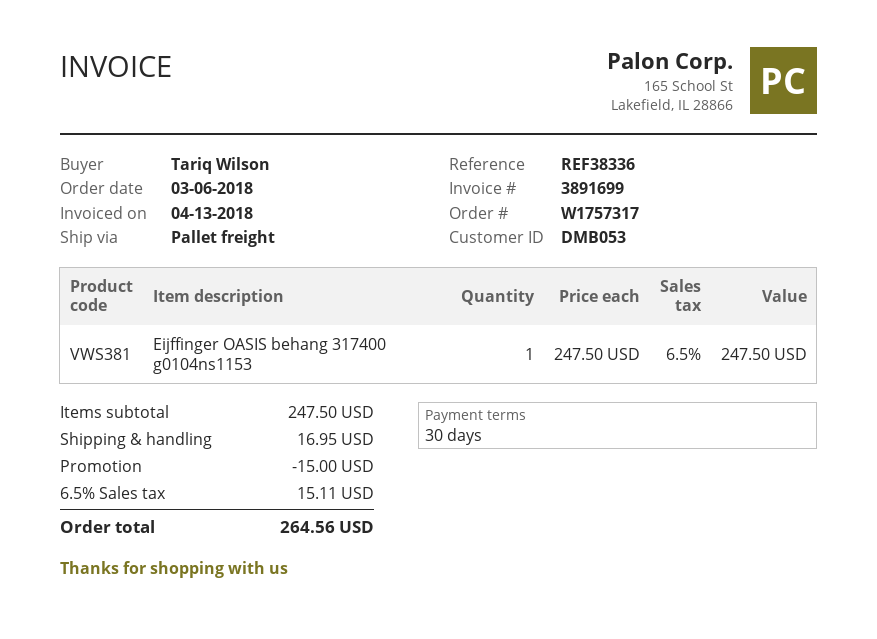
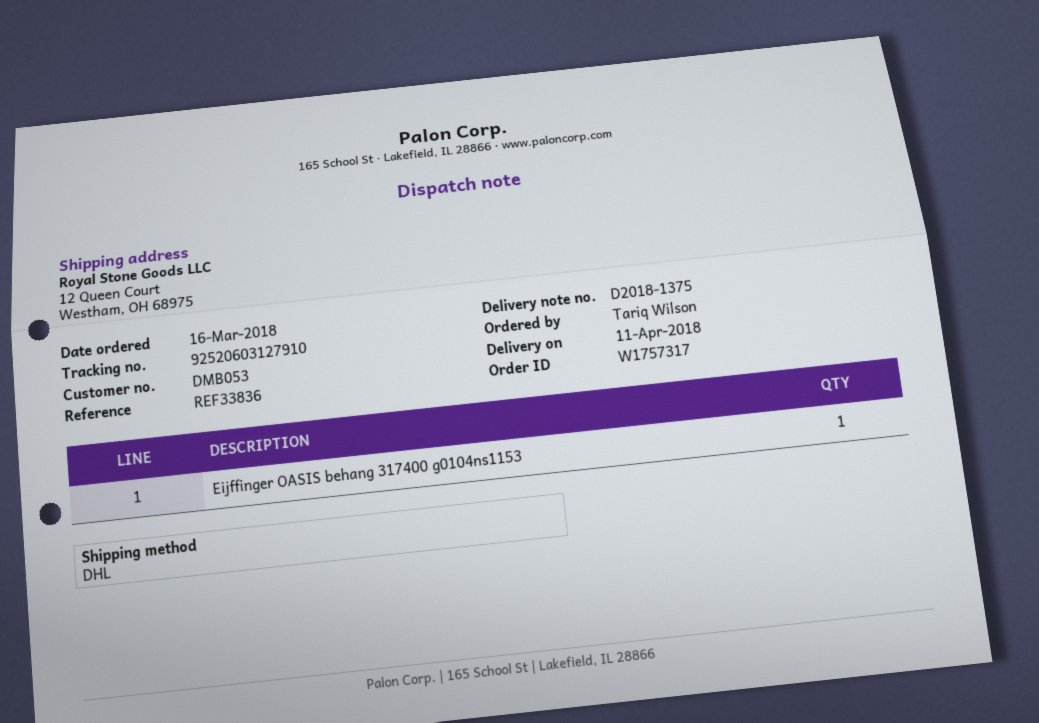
order date: 2018-03-06 -> 2018-03-16
reference: REF38336 -> REF33836
shipping method: pallet freight -> DHL

